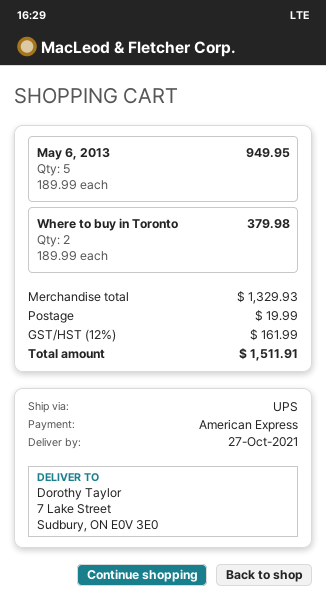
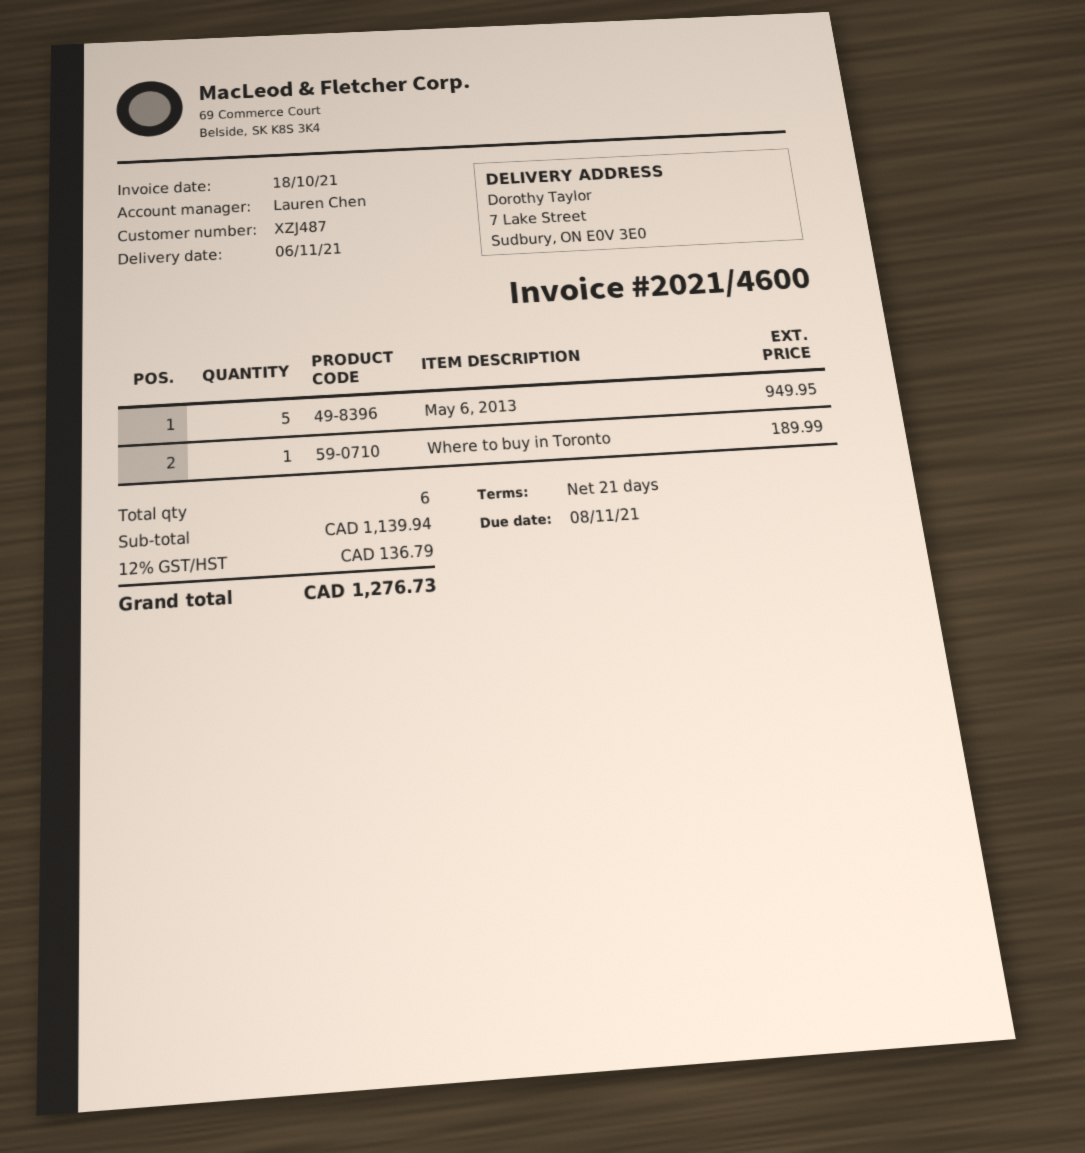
delivery date: 2021-10-27 -> 2021-11-06
Where to buy in Toronto: 2 for 379.98 -> 1 for 189.99
subtotal: 1329.93 -> 1139.94
shipping: 19.99 -> none
tax: 12% = 161.99 -> 12% = 136.79
total: 1511.91 -> 1276.73

